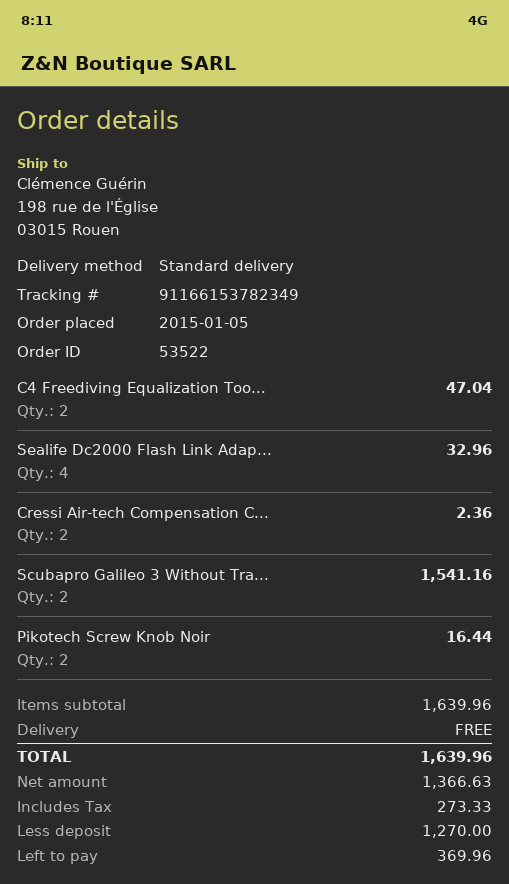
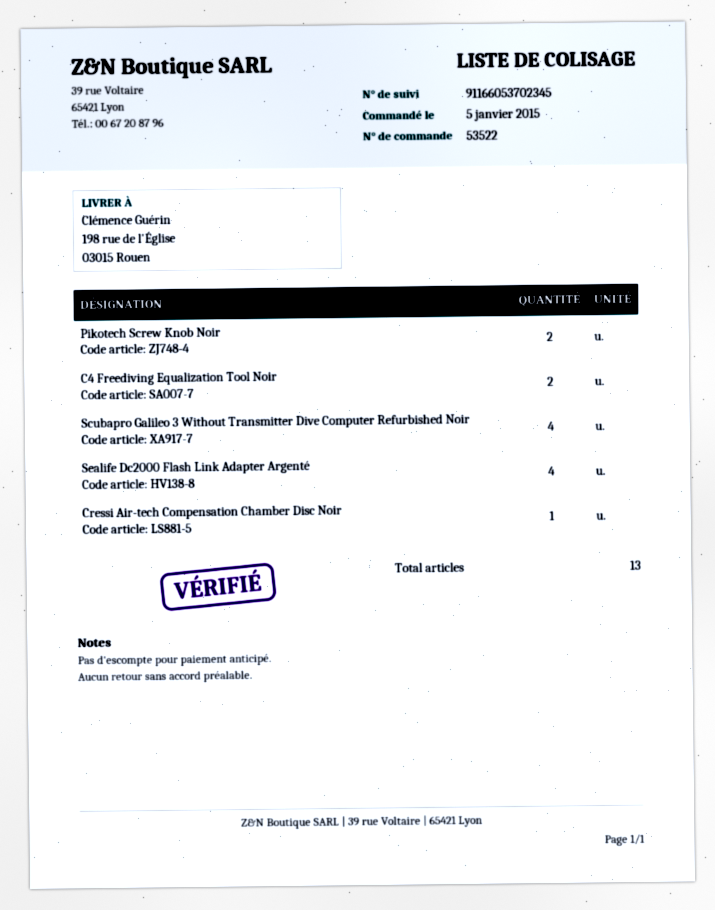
tracking number: 91166153782349 -> 91166053702345
Cressi Air-tech Compensation C...: 2 -> 1
Scubapro Galileo 3 Without Tra...: 2 -> 4

